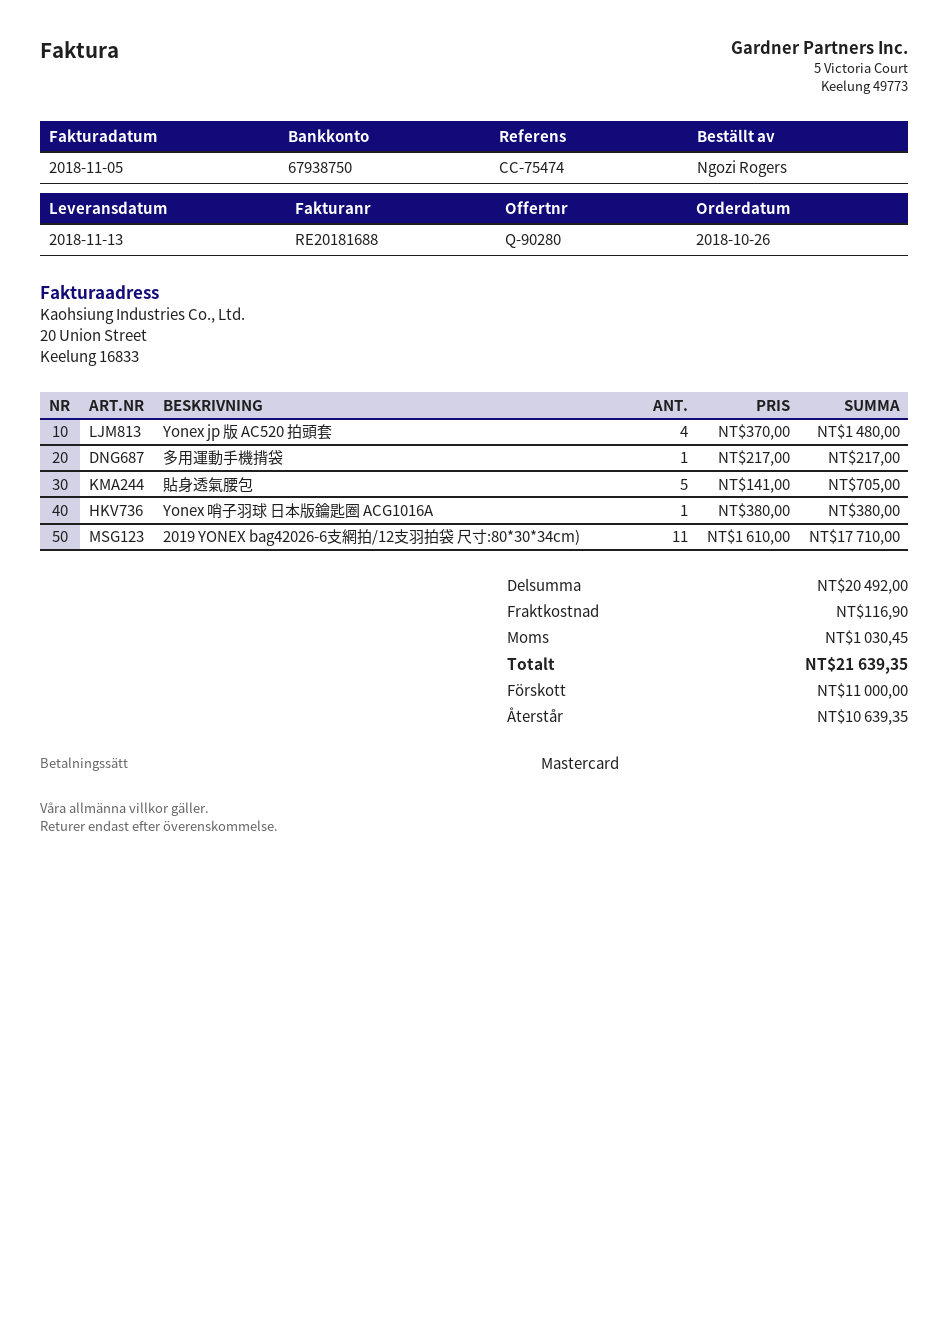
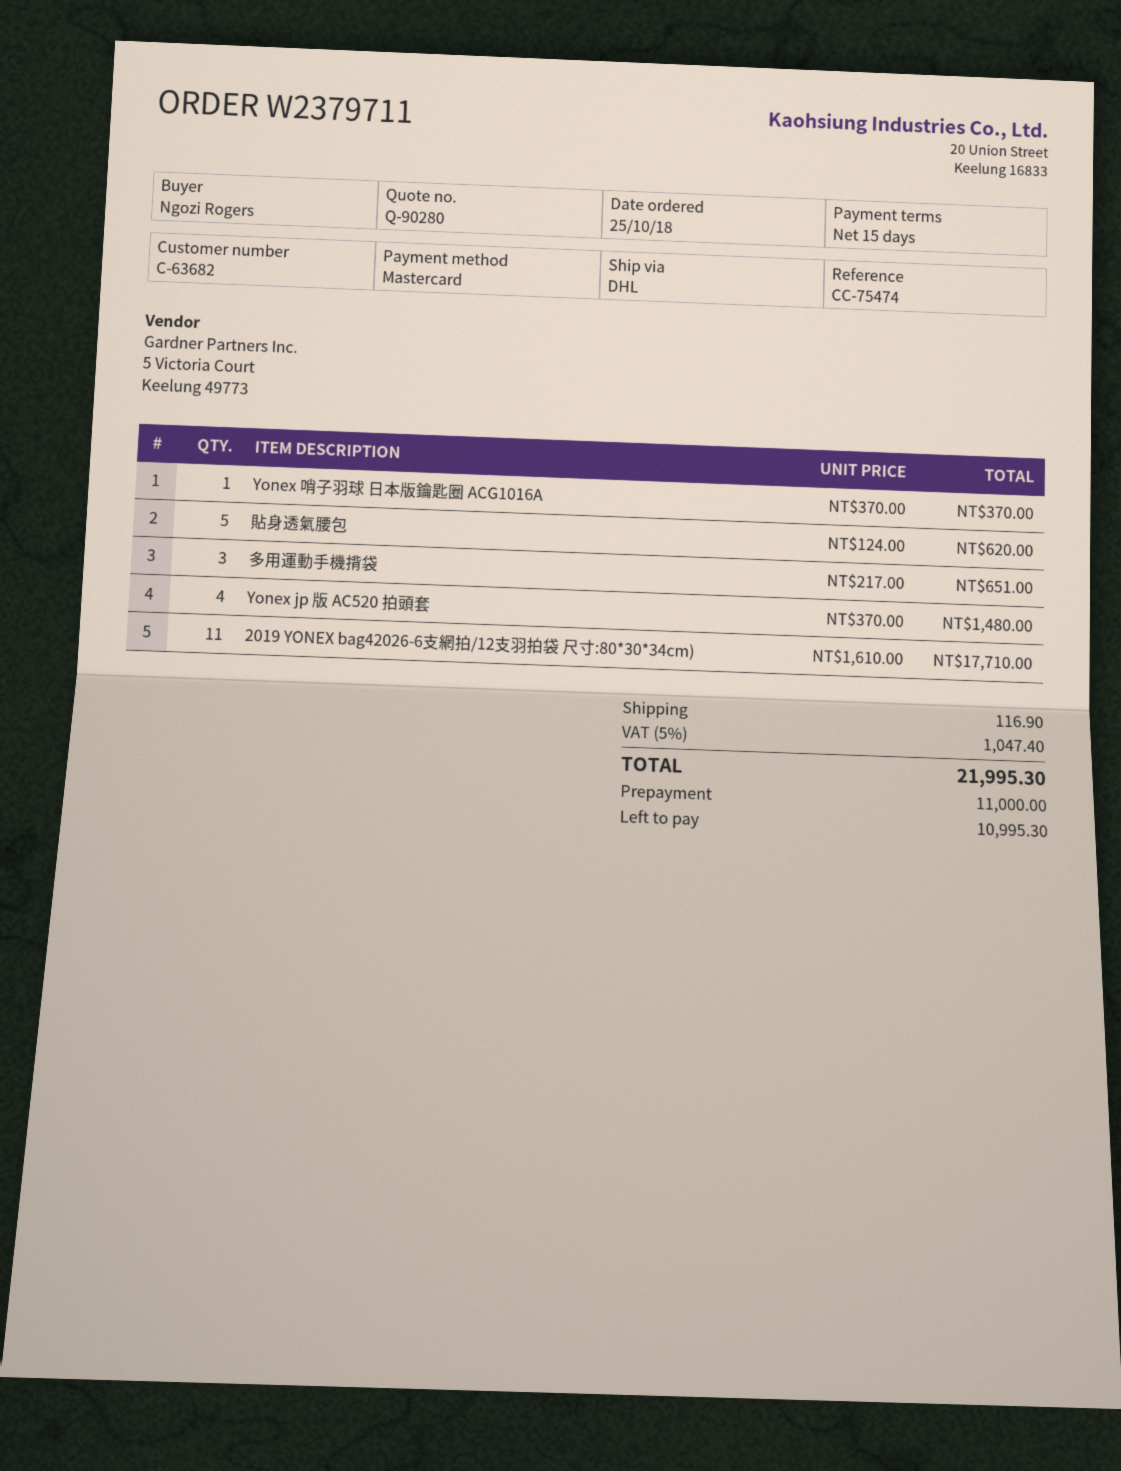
order date: 2018-10-26 -> 2018-10-25
多用運動手機揹袋: 1 x 217.00 = 217.00 -> 3 x 217.00 = 651.00
貼身透氣腰包: 5 x 141.00 = 705.00 -> 5 x 124.00 = 620.00
Yonex 哨子羽球 日本版鑰匙圈 ACG1016A: 1 x 380.00 = 380.00 -> 1 x 370.00 = 370.00
tax: 1030.45 -> 1047.40
total: 21639.35 -> 21995.30
balance: 10639.35 -> 10995.30

